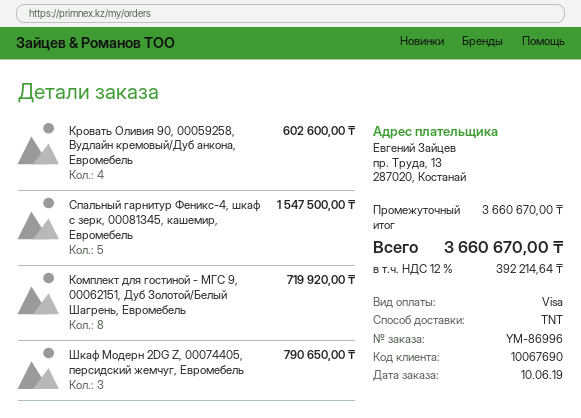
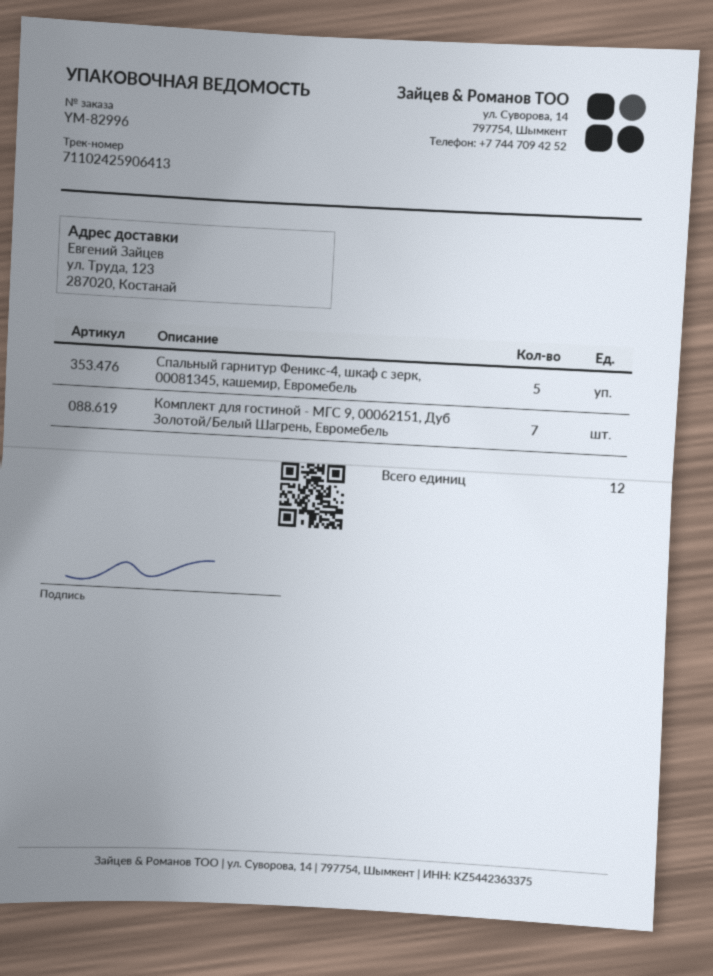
order number: YM-86996 -> YM-82996
Кровать Оливия 90, 00059258, Вудлайн кремовый/Дуб анкона, Евромебель: 4 -> none
Комплект для гостиной - МГС 9, 00062151, Дуб Золотой/Белый Шагрень, Евромебель: 8 -> 7
Шкаф Модерн 2DG Z, 00074405, персидский жемчуг, Евромебель: 3 -> none

